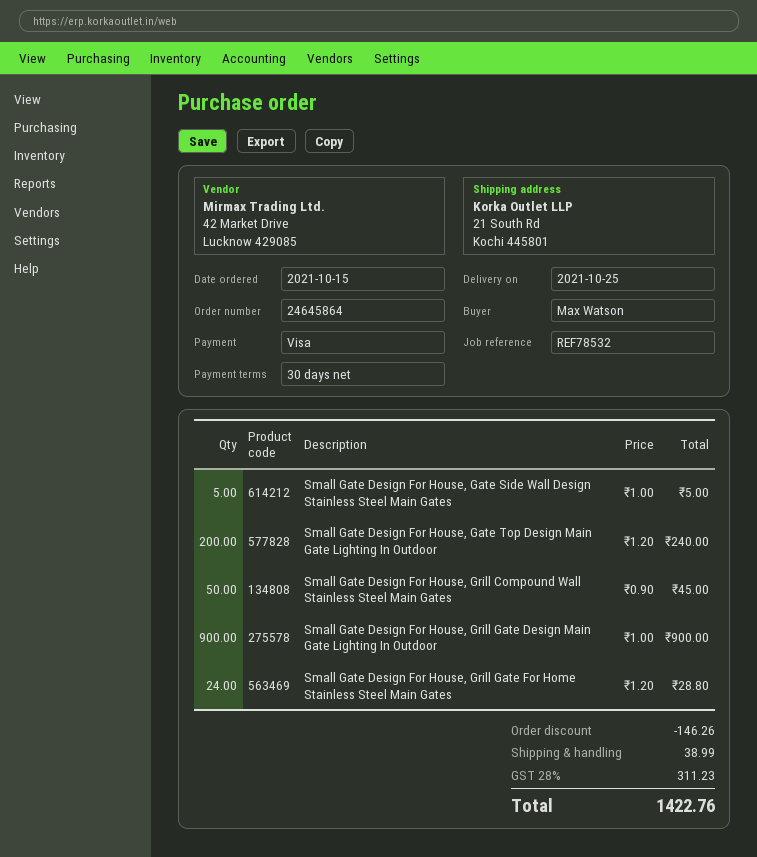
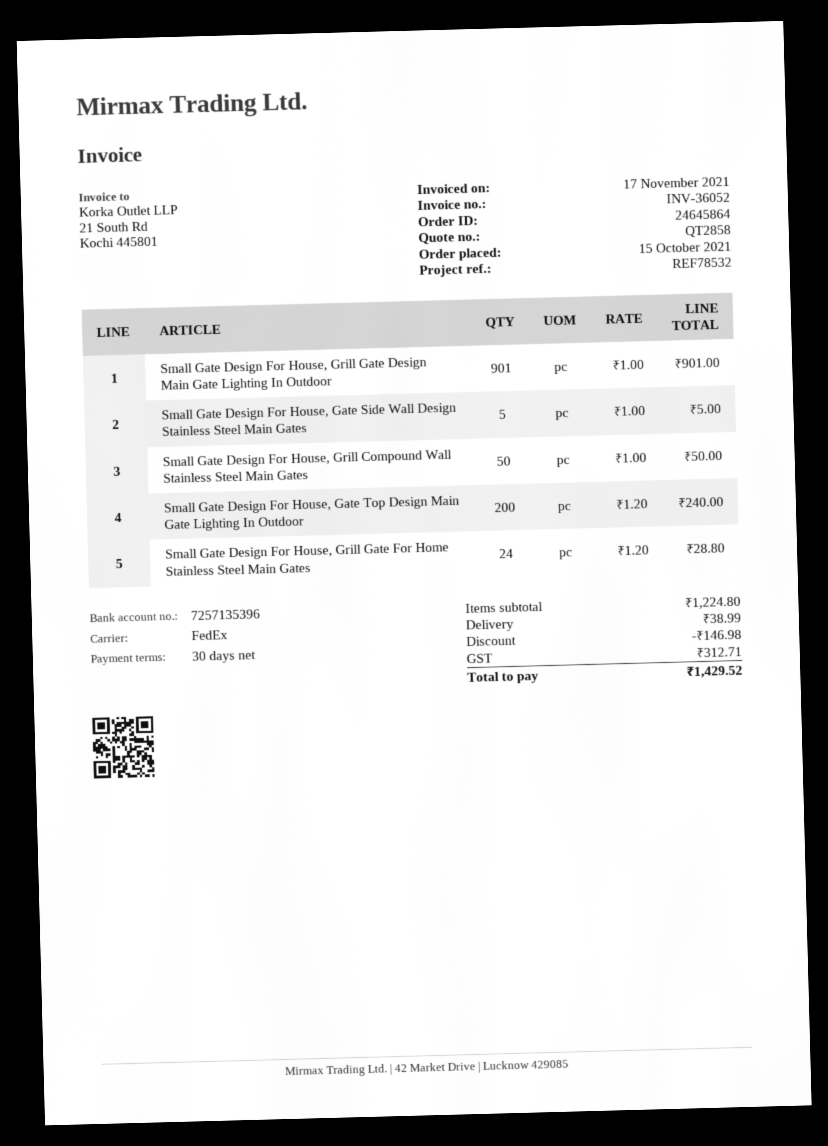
Small Gate Design For House, Grill Compound Wall Stainless Steel Main Gates: 50 x 0.90 = 45.00 -> 50 x 1.00 = 50.00
Small Gate Design For House, Grill Gate Design Main Gate Lighting In Outdoor: 900 x 1.00 = 900.00 -> 901 x 1.00 = 901.00
discount: 146.26 -> 146.98
tax: 311.23 -> 312.71
total: 1422.76 -> 1429.52

